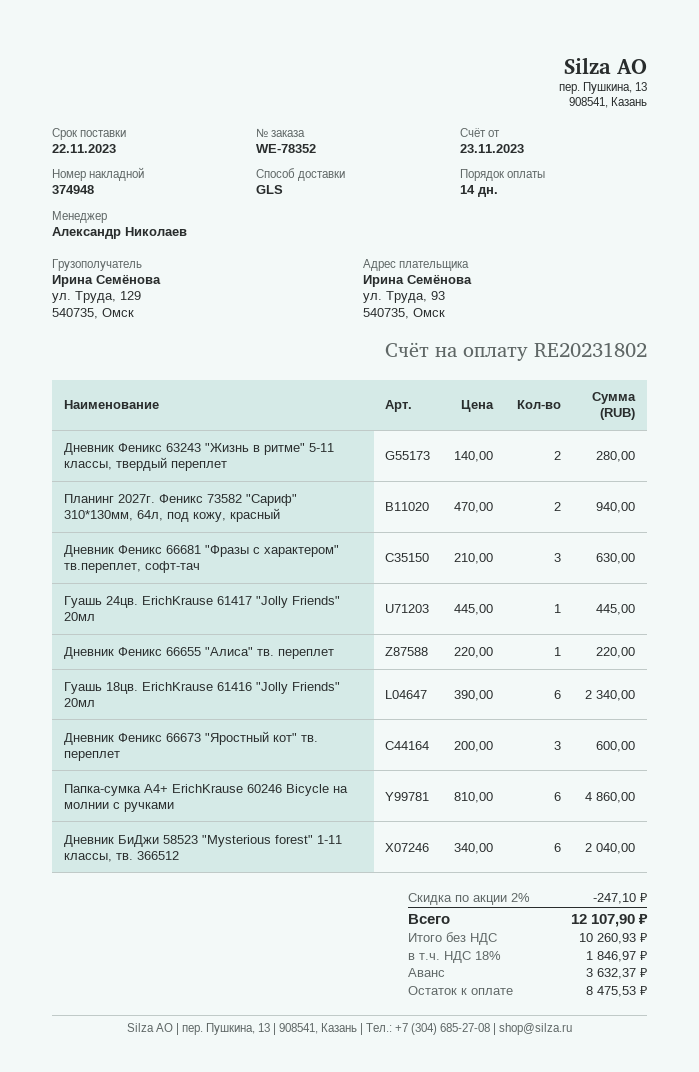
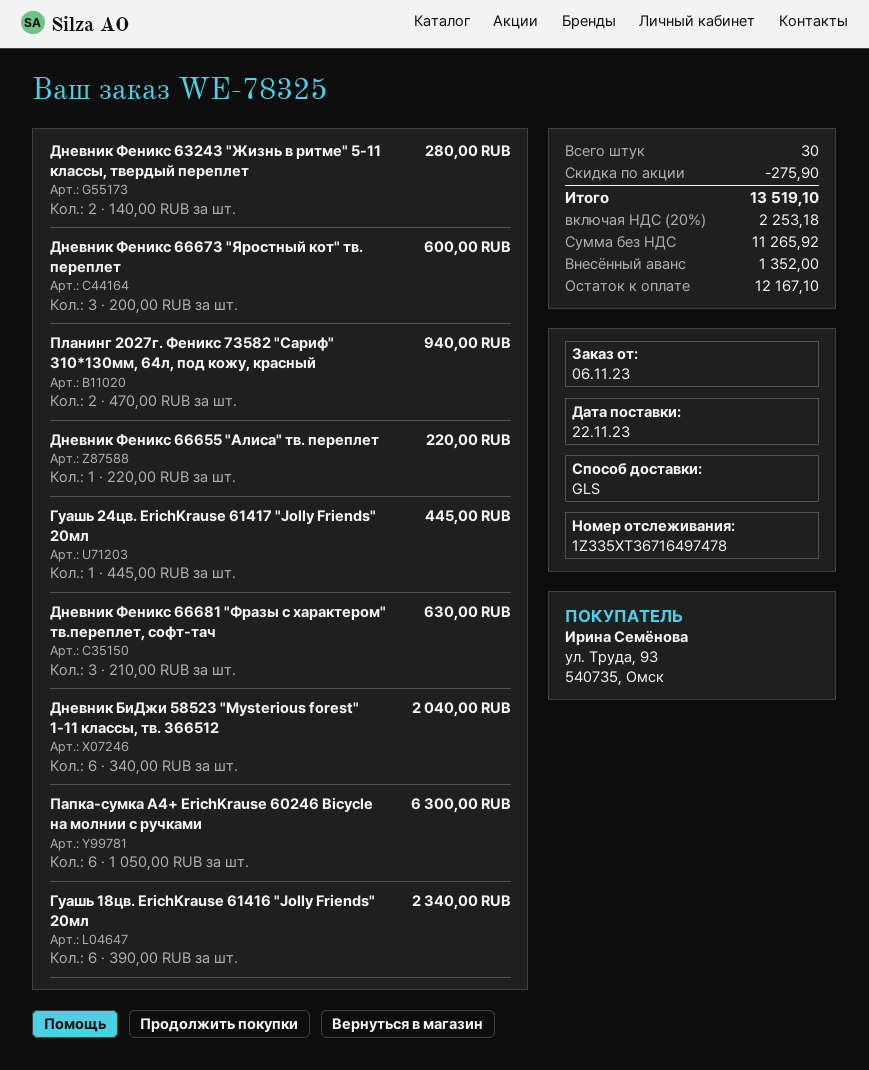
order number: WE-78352 -> WE-78325
Папка-сумка А4+ ErichKrause 60246 Bicycle на молнии с ручками: 6 x 810.00 = 4860.00 -> 6 x 1050.00 = 6300.00
discount: 247.10 -> 275.90
net: 10260.93 -> 11265.92
tax: 18% = 1846.97 -> 20% = 2253.18
total: 12107.90 -> 13519.10
deposit: 3632.37 -> 1352.00
balance: 8475.53 -> 12167.10

